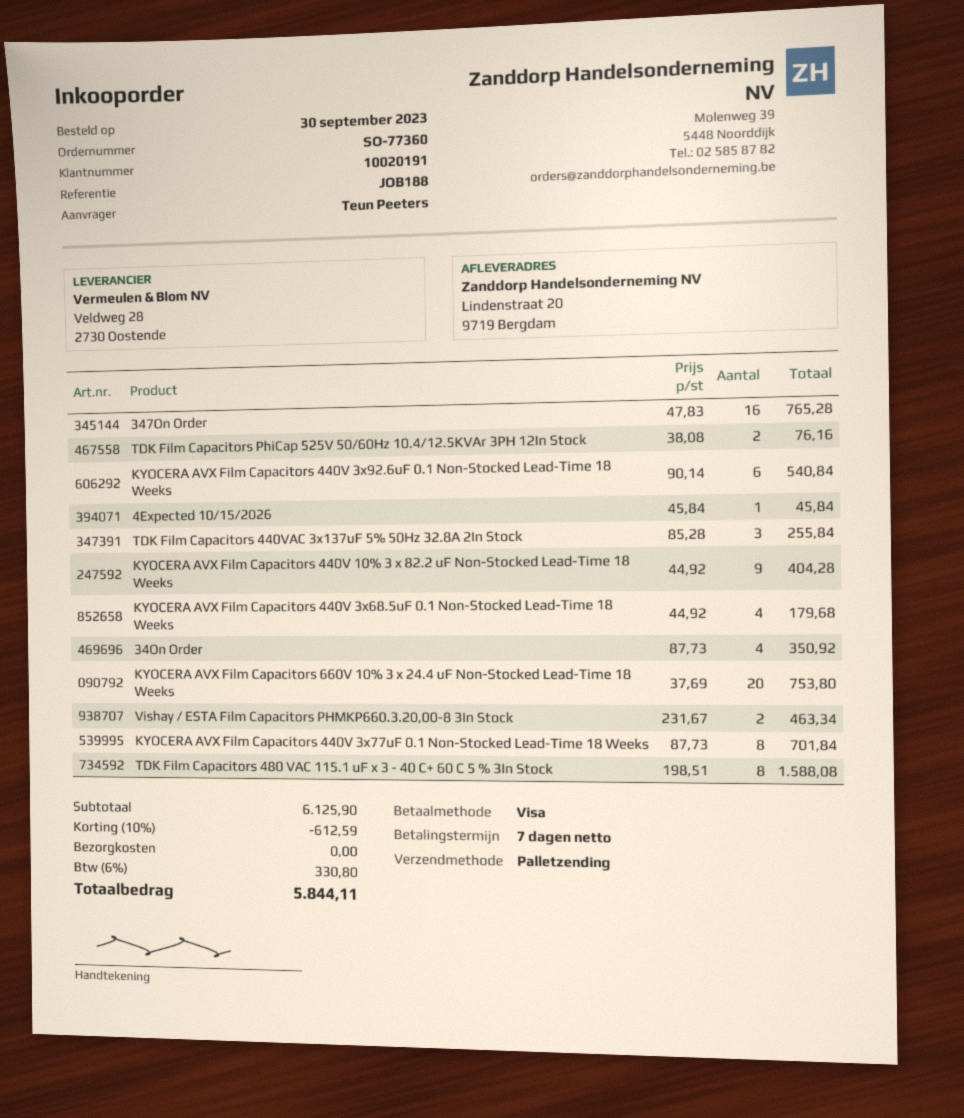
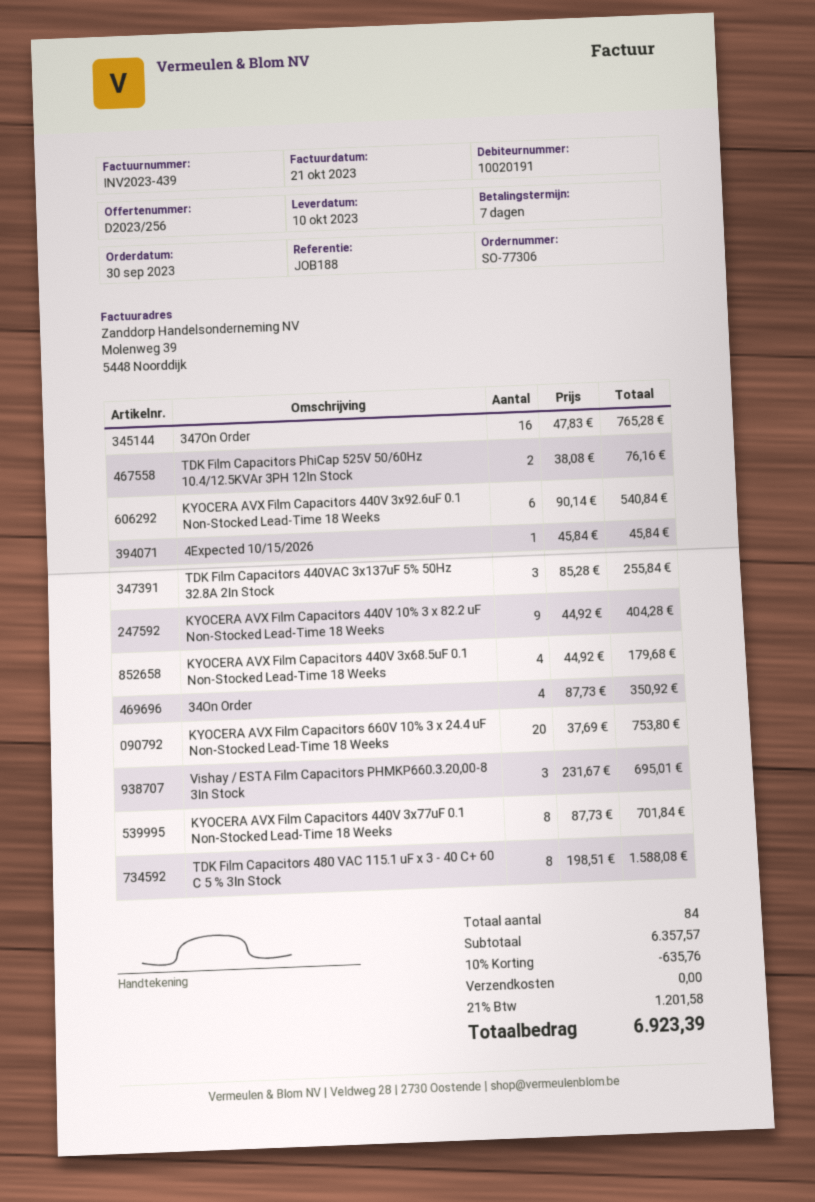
order number: SO-77360 -> SO-77306
Vishay / ESTA Film Capacitors PHMKP660.3.20,00-8 3In Stock: 2 x 231.67 = 463.34 -> 3 x 231.67 = 695.01
subtotal: 6125.90 -> 6357.57
discount: 10% = 612.59 -> 10% = 635.76
tax: 6% = 330.80 -> 21% = 1201.58
total: 5844.11 -> 6923.39

